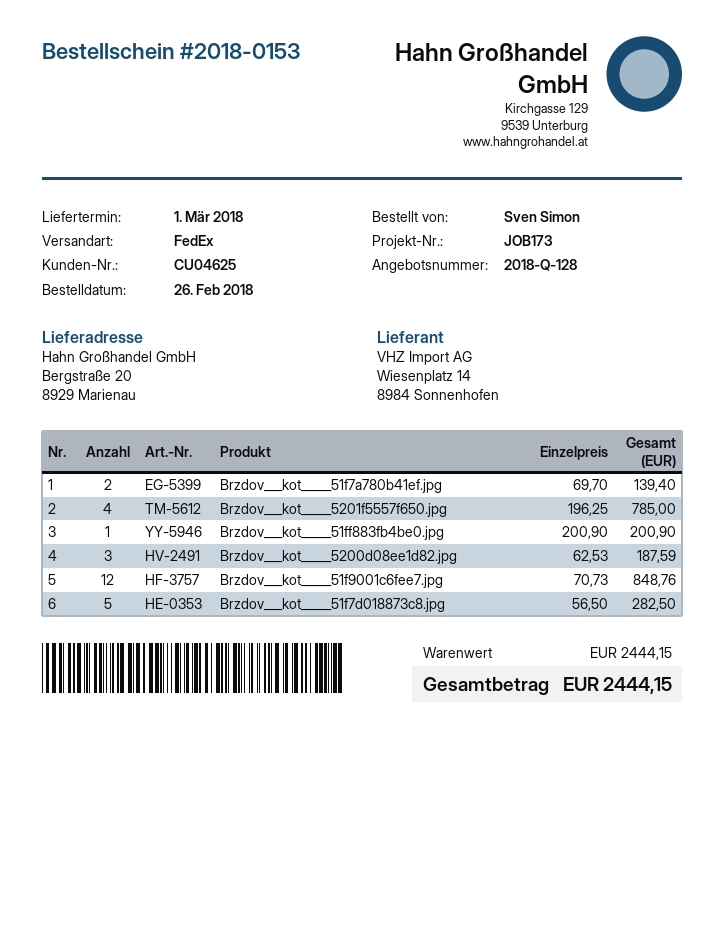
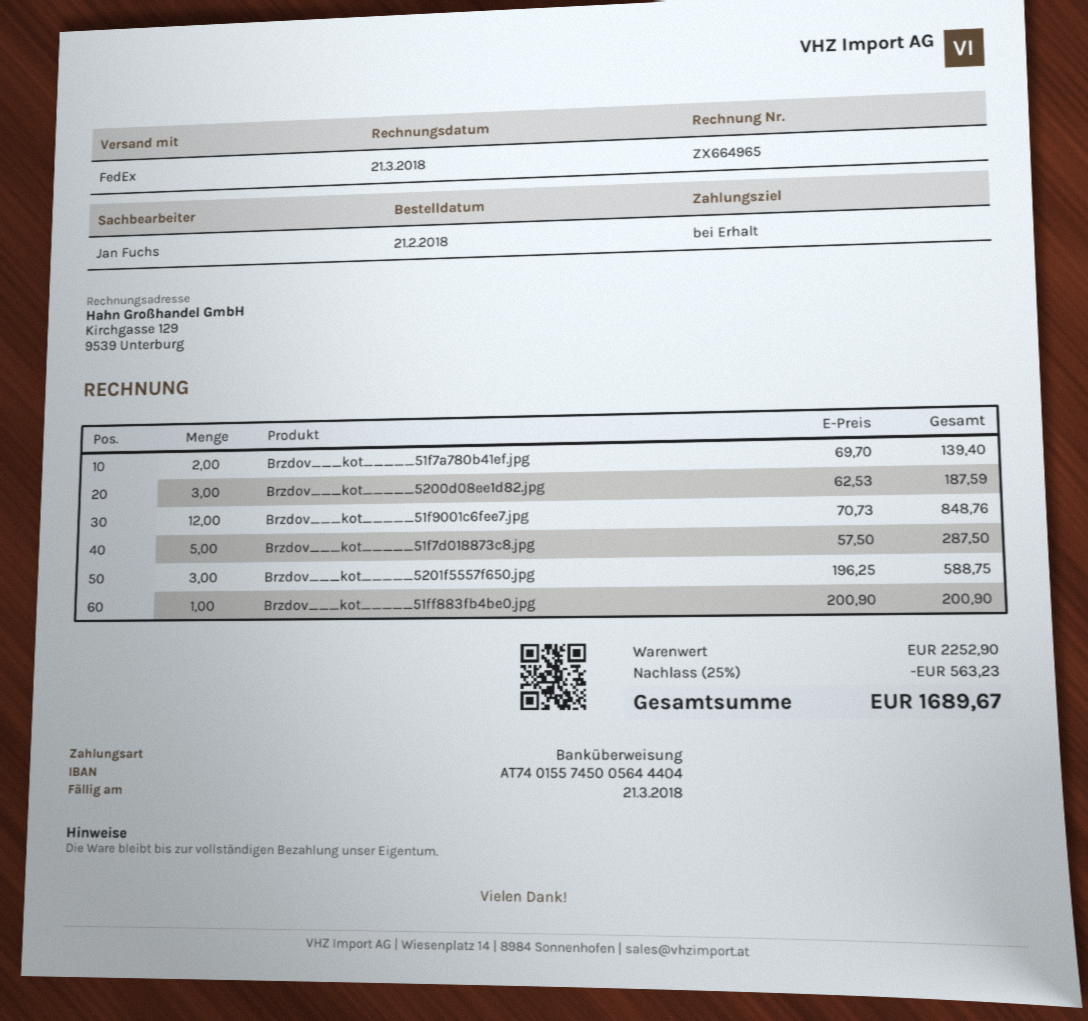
order date: 2018-02-26 -> 2018-02-21
Brzdov___kot_____5201f5557f650.jpg: 4 x 196.25 = 785.00 -> 3 x 196.25 = 588.75
Brzdov___kot_____51f7d018873c8.jpg: 5 x 56.50 = 282.50 -> 5 x 57.50 = 287.50
subtotal: 2444.15 -> 2252.90
discount: none -> 25% = 563.23
total: 2444.15 -> 1689.67

